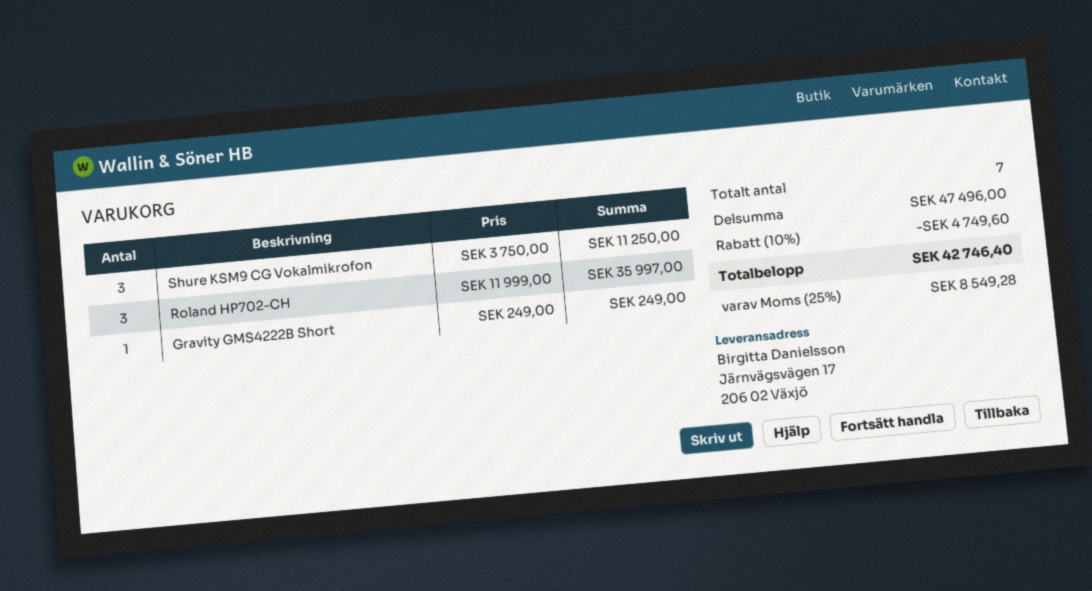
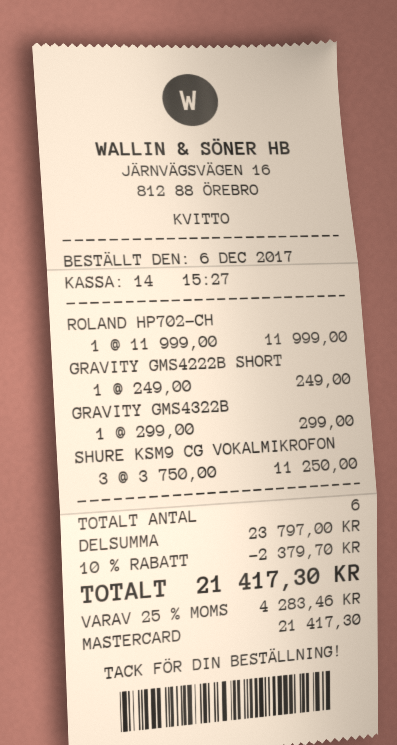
Roland HP702-CH: 3 x 11999.00 = 35997.00 -> 1 x 11999.00 = 11999.00
GRAVITY GMS4322B: none -> 1 x 299.00 = 299.00
total quantity: 7 -> 6
subtotal: 47496.00 -> 23797.00
discount: 10% = 4749.60 -> 10% = 2379.70
tax: 25% = 8549.28 -> 25% = 4283.46
total: 42746.40 -> 21417.30

